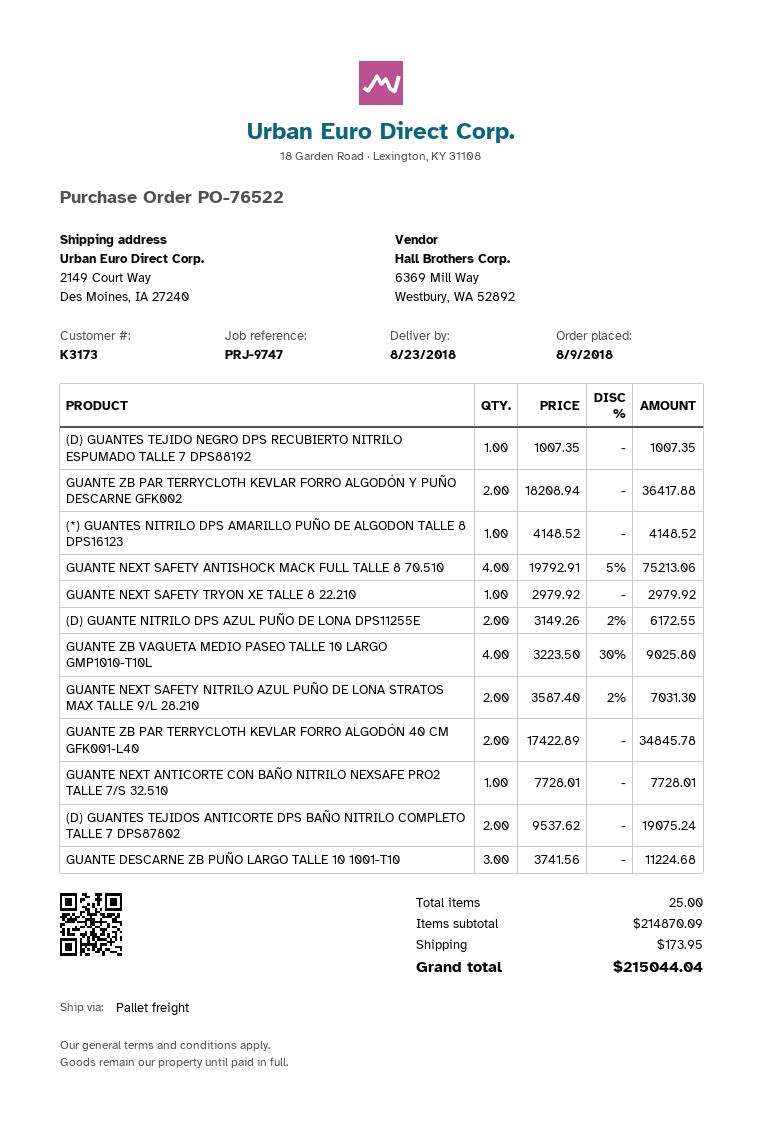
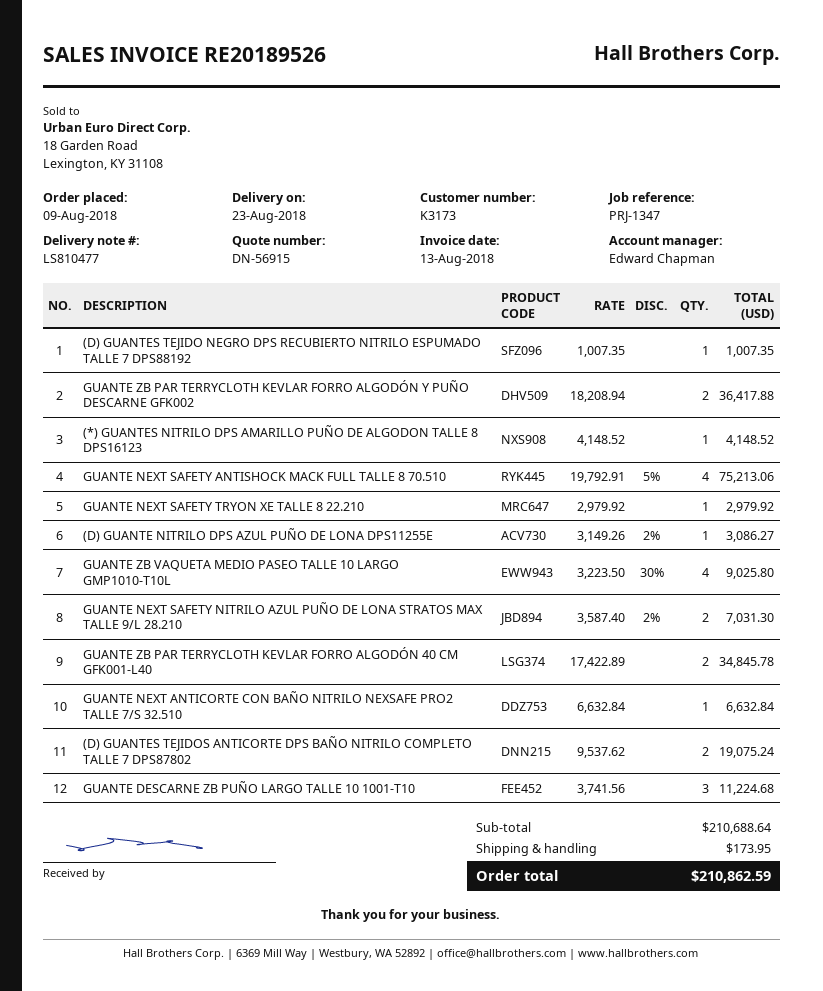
reference: PRJ-9747 -> PRJ-1347
(D) GUANTE NITRILO DPS AZUL PUÑO DE LONA DPS11255E: 2 x 3149.26 - 2% = 6172.55 -> 1 x 3149.26 - 2% = 3086.27
GUANTE NEXT ANTICORTE CON BAÑO NITRILO NEXSAFE PRO2 TALLE 7/S 32.510: 1 x 7728.01 = 7728.01 -> 1 x 6632.84 = 6632.84
subtotal: 214870.09 -> 210688.64
total: 215044.04 -> 210862.59

